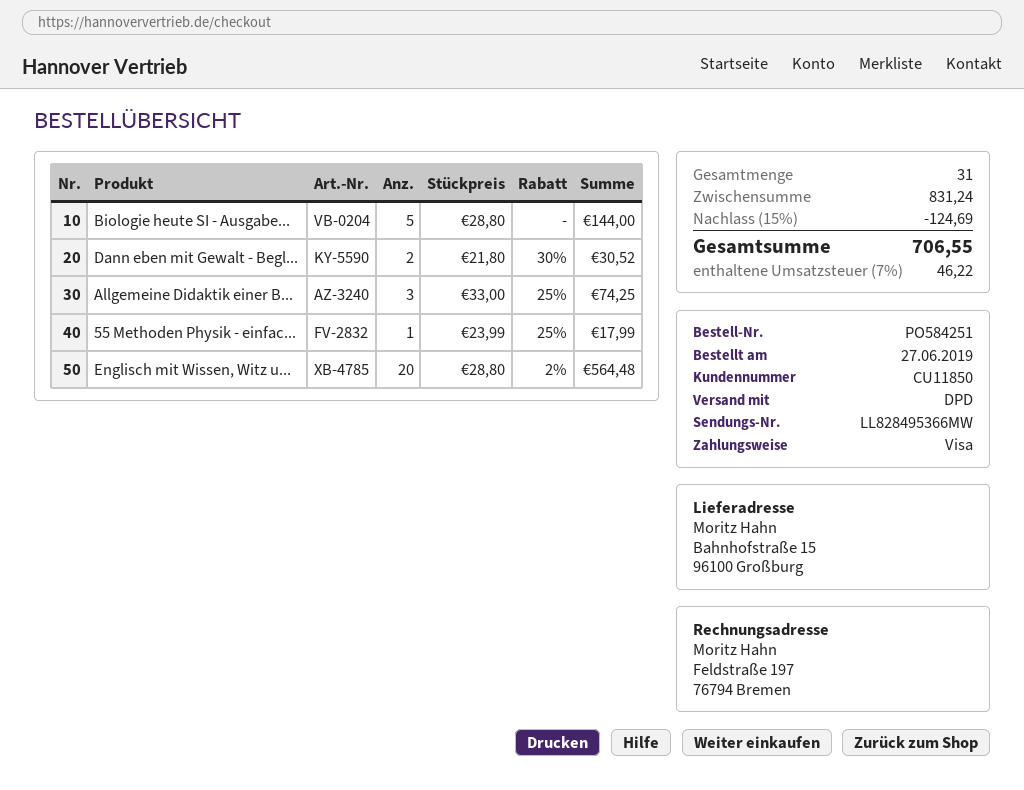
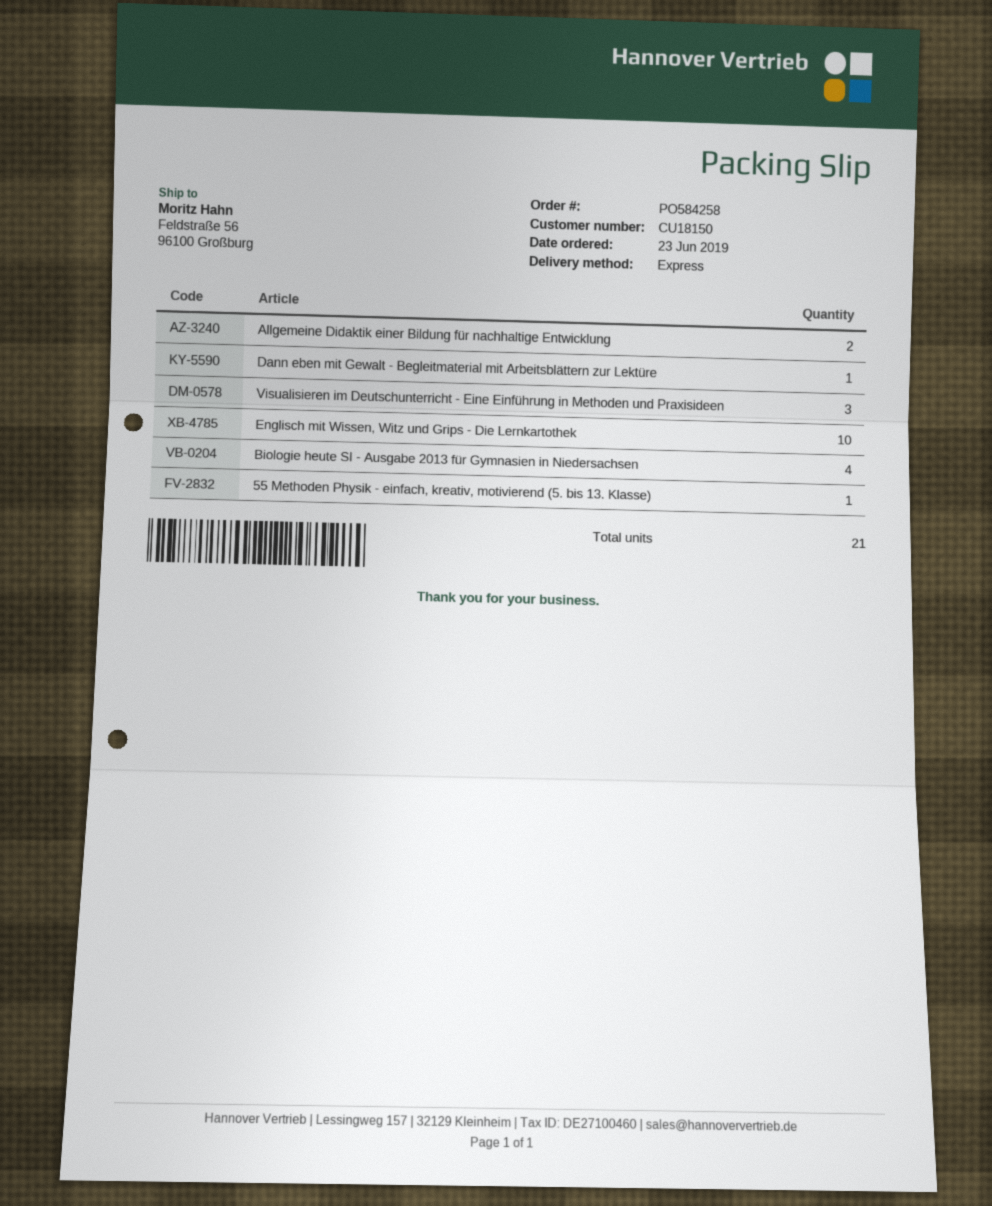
order number: PO584251 -> PO584258
order date: 2019-06-27 -> 2019-06-23
customer number: CU11850 -> CU18150
shipping method: DPD -> express
ship to: Bahnhofstraße 15, 96100 Großburg -> Feldstraße 56, 96100 Großburg
Biologie heute SI - Ausgabe...: 5 -> 4
Dann eben mit Gewalt - Begl...: 2 -> 1
Allgemeine Didaktik einer B...: 3 -> 2
Englisch mit Wissen, Witz u...: 20 -> 10
Visualisieren im Deutschunterricht - Eine Einführung in Methoden und Praxisideen: none -> 3
total quantity: 31 -> 21

